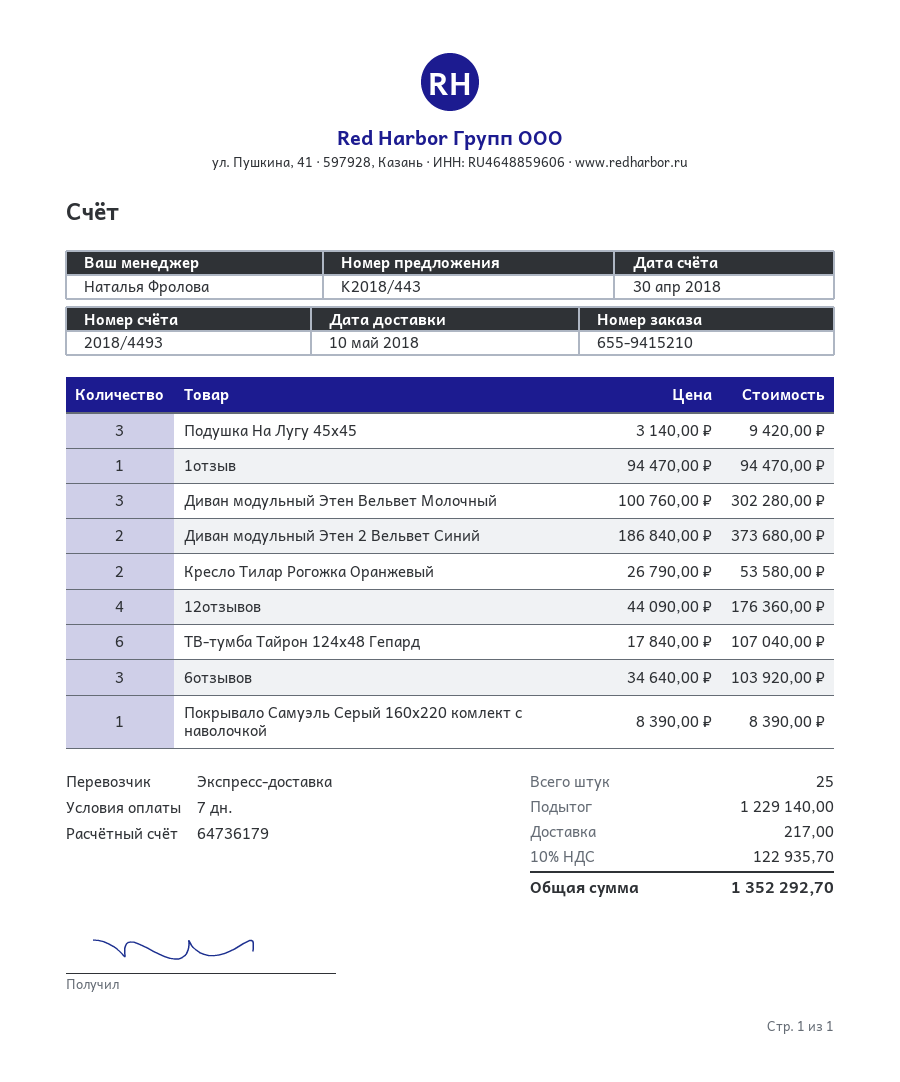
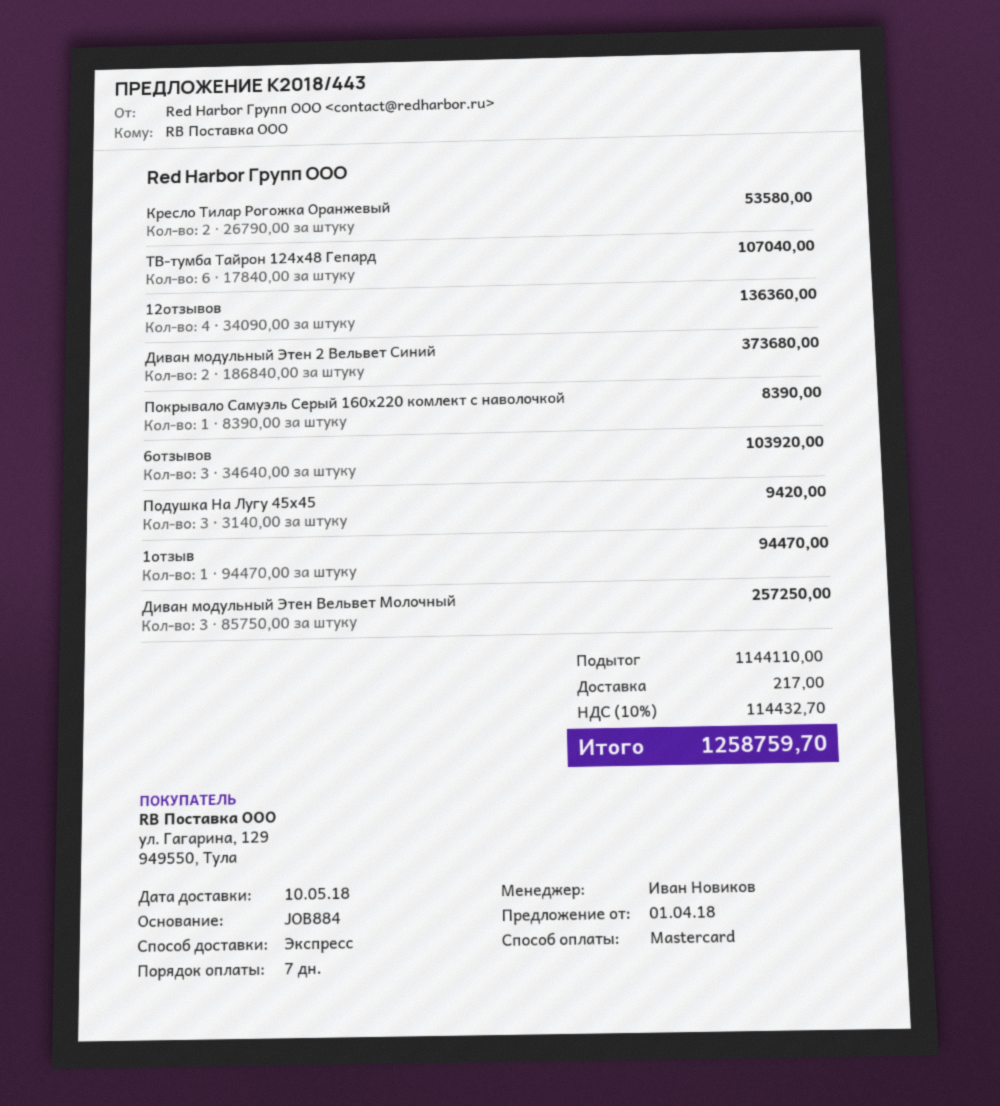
sales rep: Наталья Фролова -> Иван Новиков
Диван модульный Этен Вельвет Молочный: 3 x 100760.00 = 302280.00 -> 3 x 85750.00 = 257250.00
12отзывов: 4 x 44090.00 = 176360.00 -> 4 x 34090.00 = 136360.00
subtotal: 1229140.00 -> 1144110.00
tax: 10% = 122935.70 -> 10% = 114432.70
total: 1352292.70 -> 1258759.70

